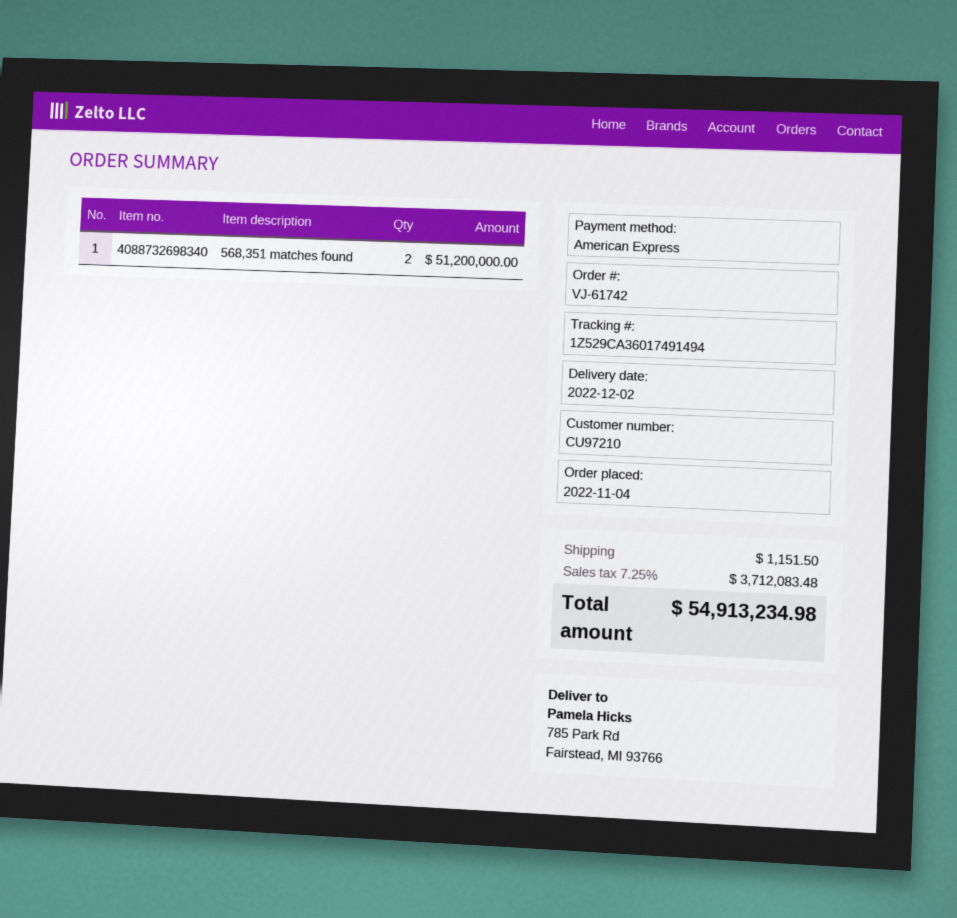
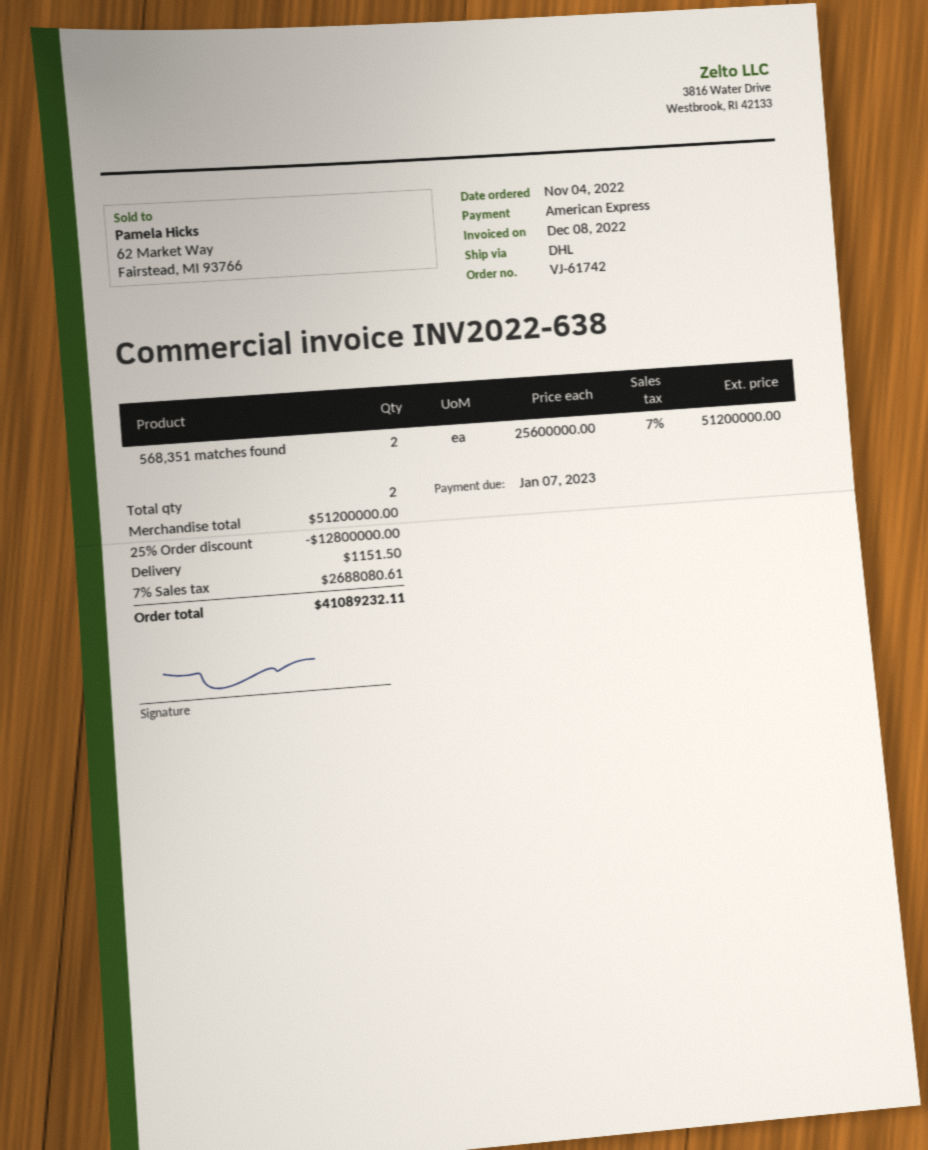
discount: none -> 25% = 12800000.00
tax: 7.25% = 3712083.48 -> 7% = 2688080.61
total: 54913234.98 -> 41089232.11

